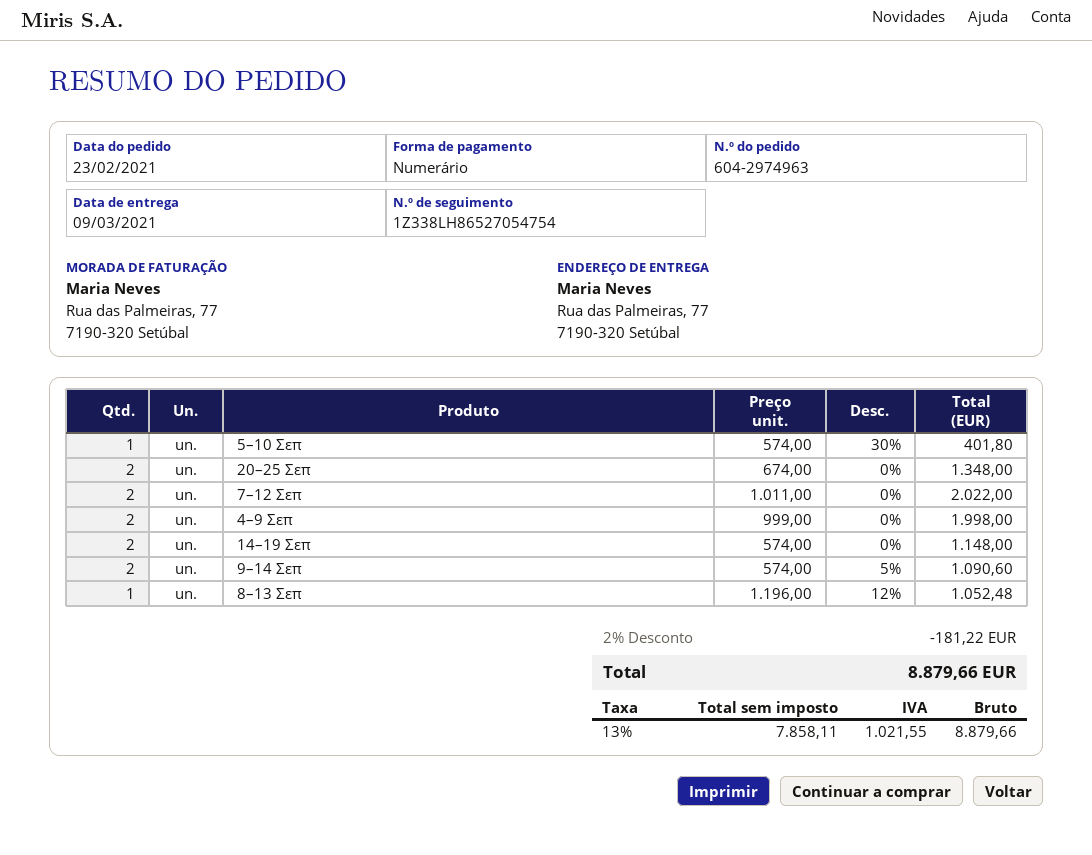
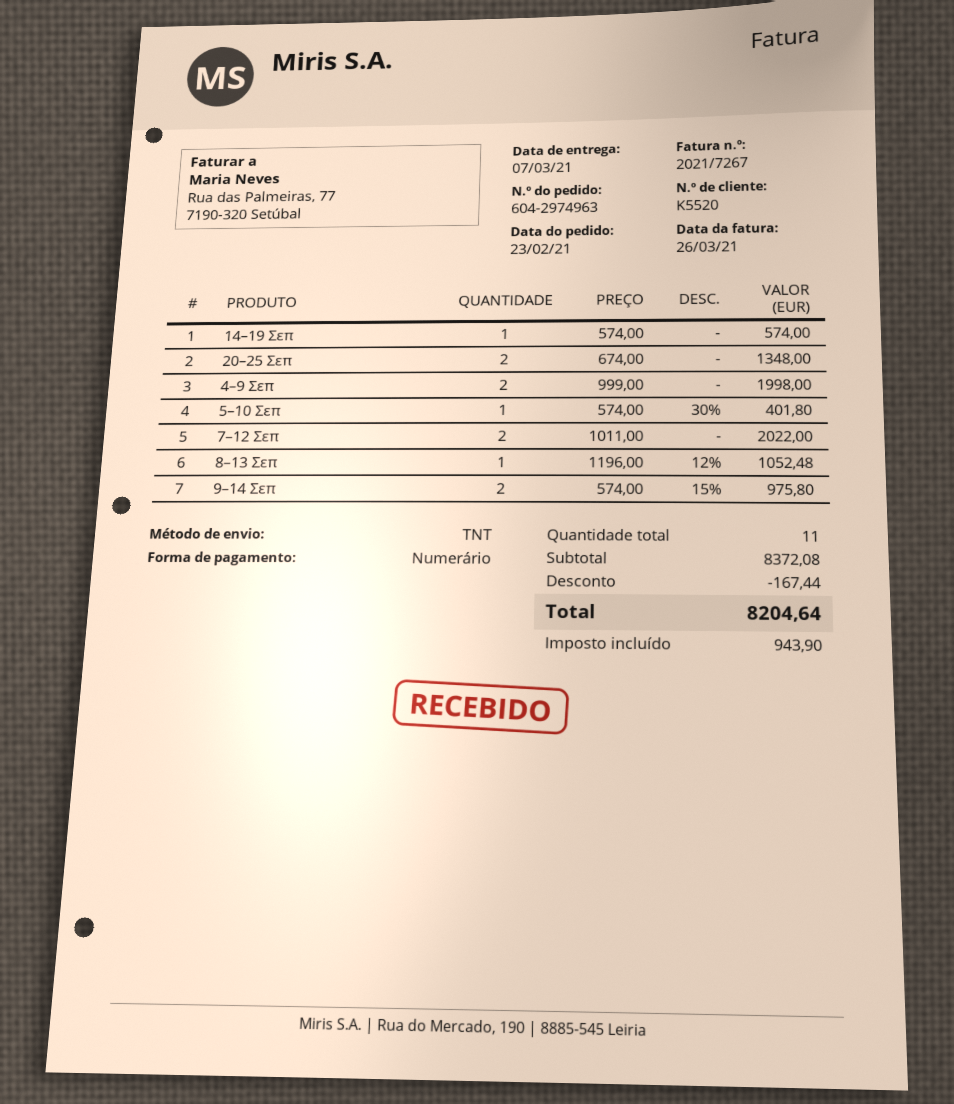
delivery date: 2021-03-09 -> 2021-03-07
14–19 Σεπ: 2 x 574.00 = 1148.00 -> 1 x 574.00 = 574.00
9–14 Σεπ: 2 x 574.00 - 5% = 1090.60 -> 2 x 574.00 - 15% = 975.80
discount: 181.22 -> 167.44
tax: 1021.55 -> 943.90
total: 8879.66 -> 8204.64

